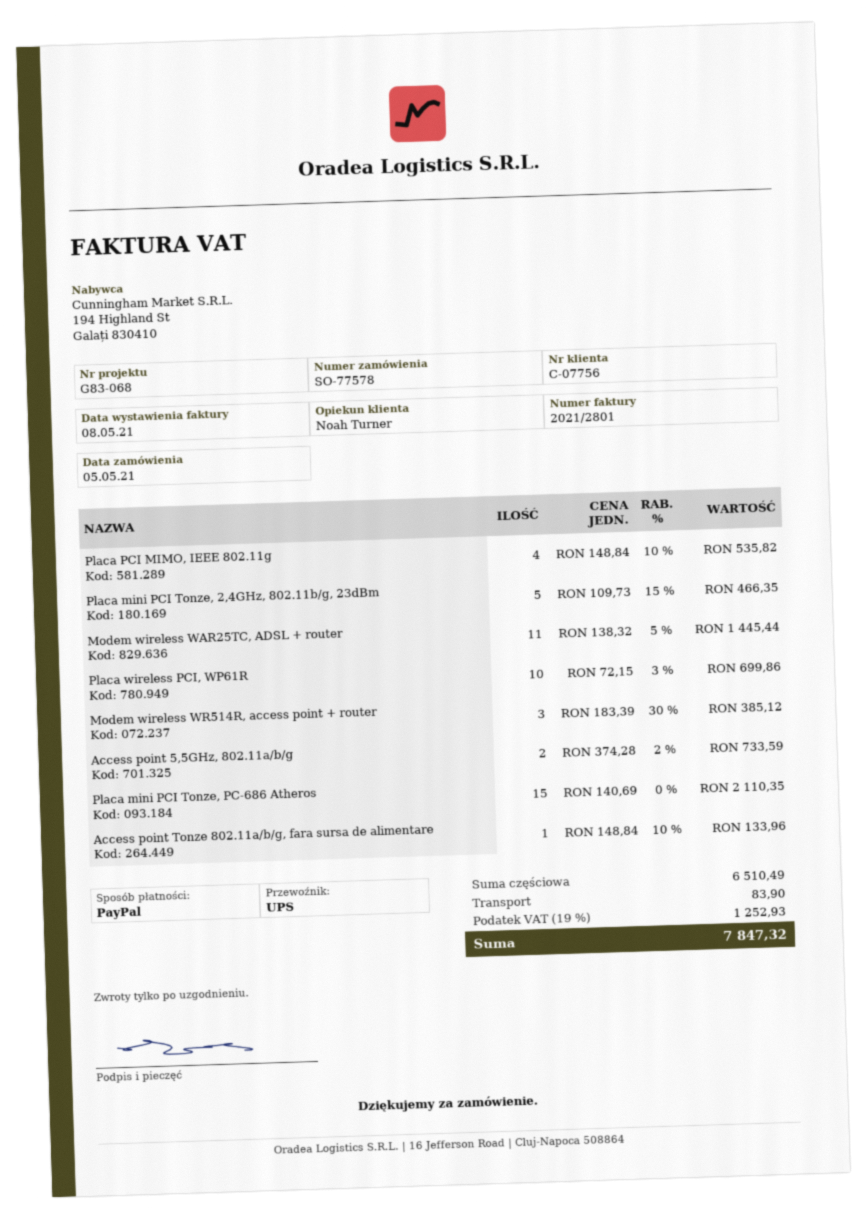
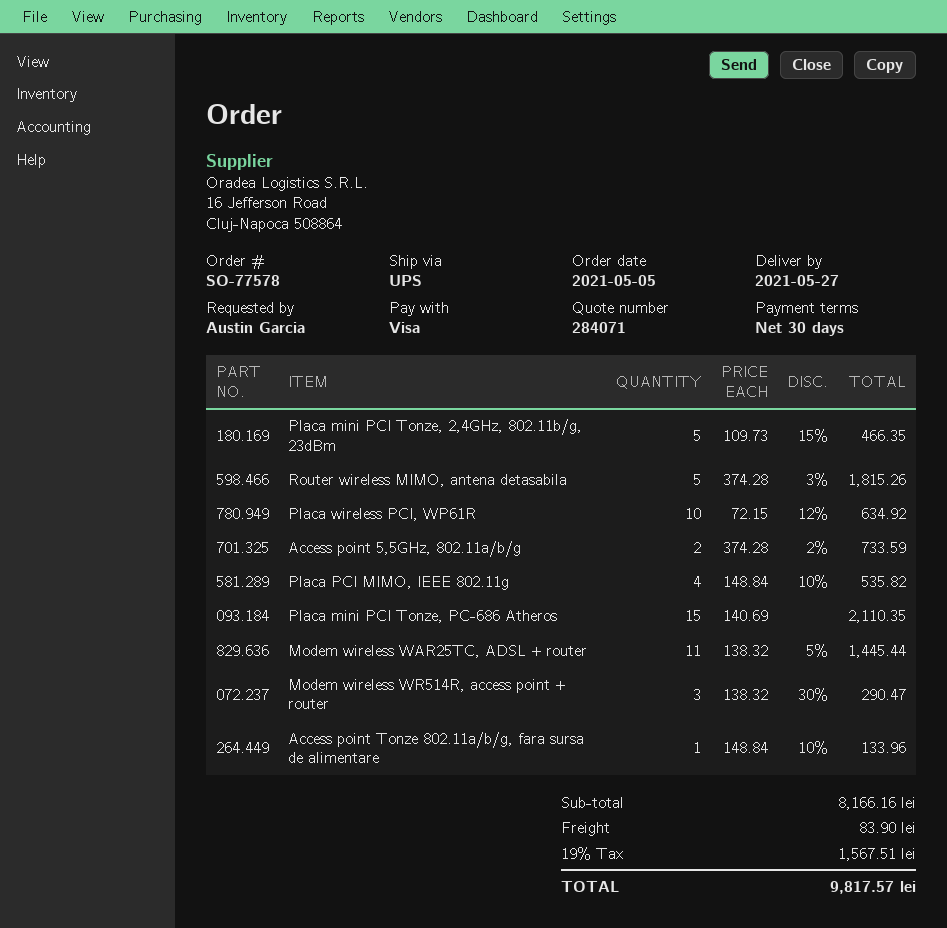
payment method: PayPal -> Visa
Placa wireless PCI, WP61R: 10 x 72.15 - 3% = 699.86 -> 10 x 72.15 - 12% = 634.92
Modem wireless WR514R, access point + router: 3 x 183.39 - 30% = 385.12 -> 3 x 138.32 - 30% = 290.47
Router wireless MIMO, antena detasabila: none -> 5 x 374.28 - 3% = 1815.26
subtotal: 6510.49 -> 8166.16
tax: 19% = 1252.93 -> 19% = 1567.51
total: 7847.32 -> 9817.57

